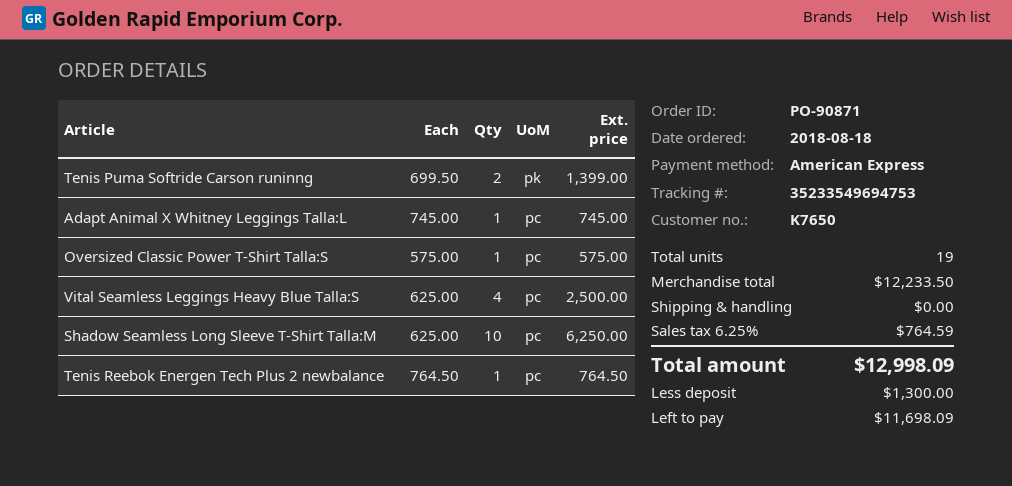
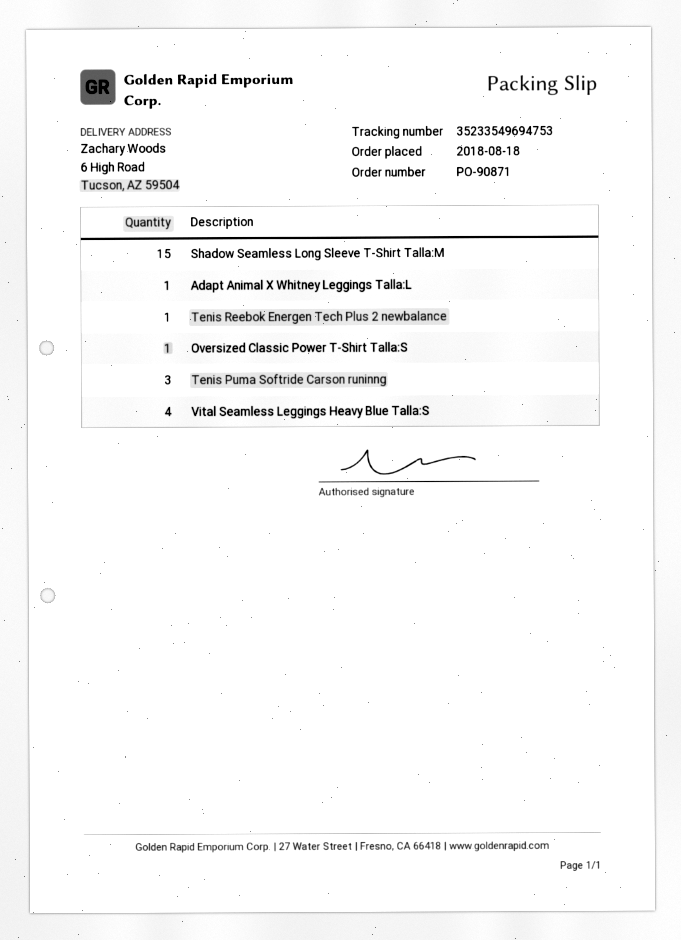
Tenis Puma Softride Carson runinng: 2 -> 3
Shadow Seamless Long Sleeve T-Shirt Talla:M: 10 -> 15

